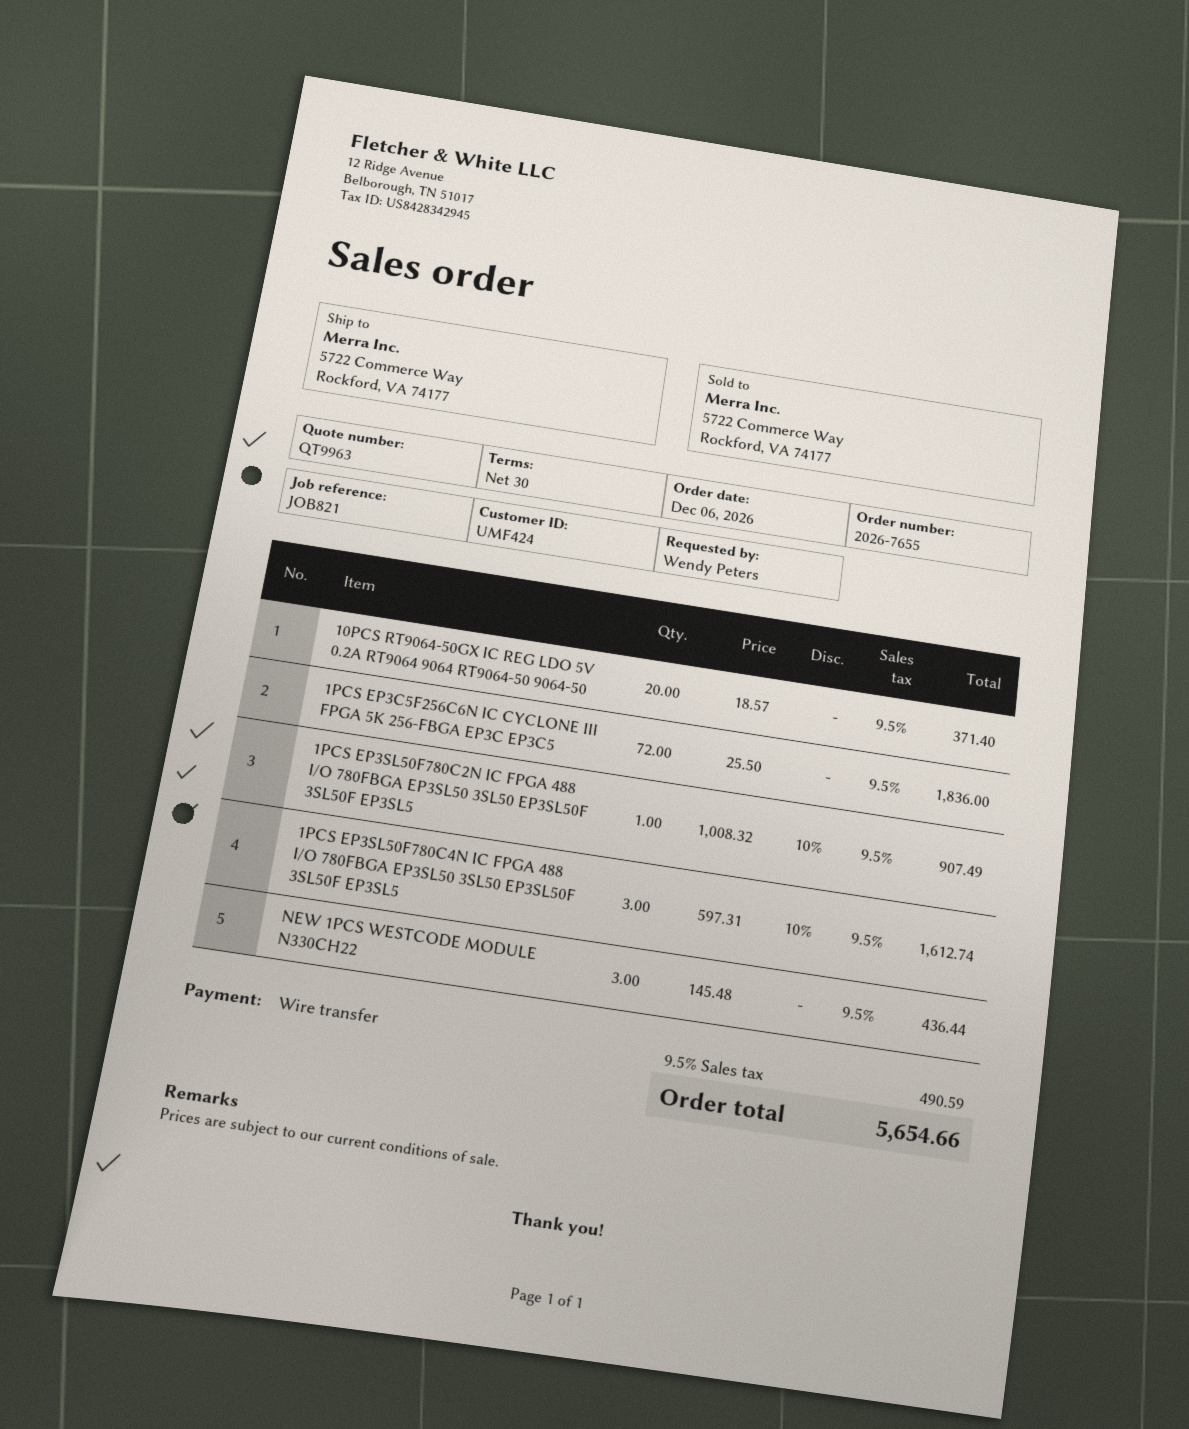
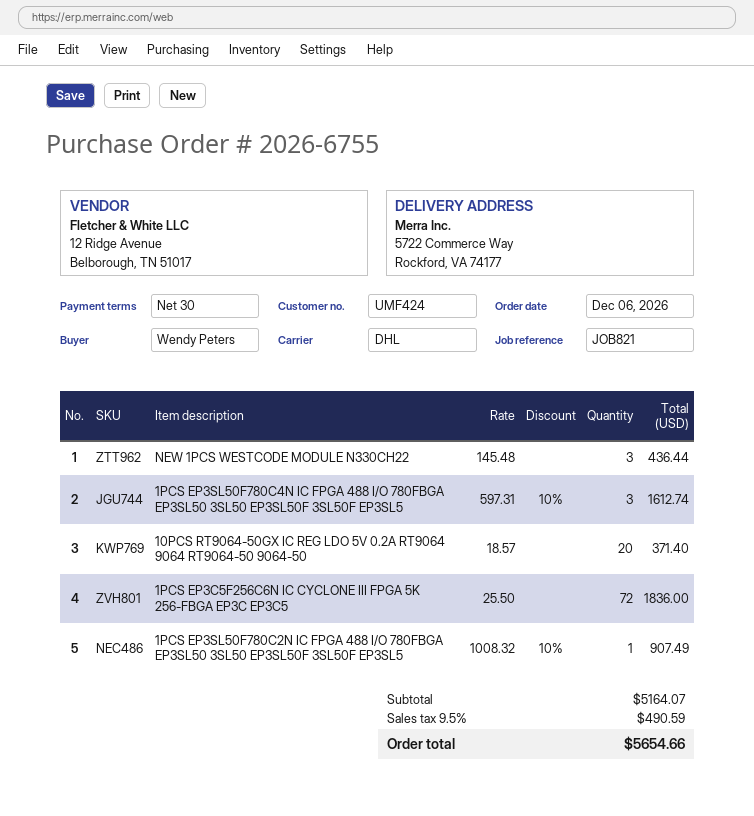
order number: 2026-7655 -> 2026-6755

